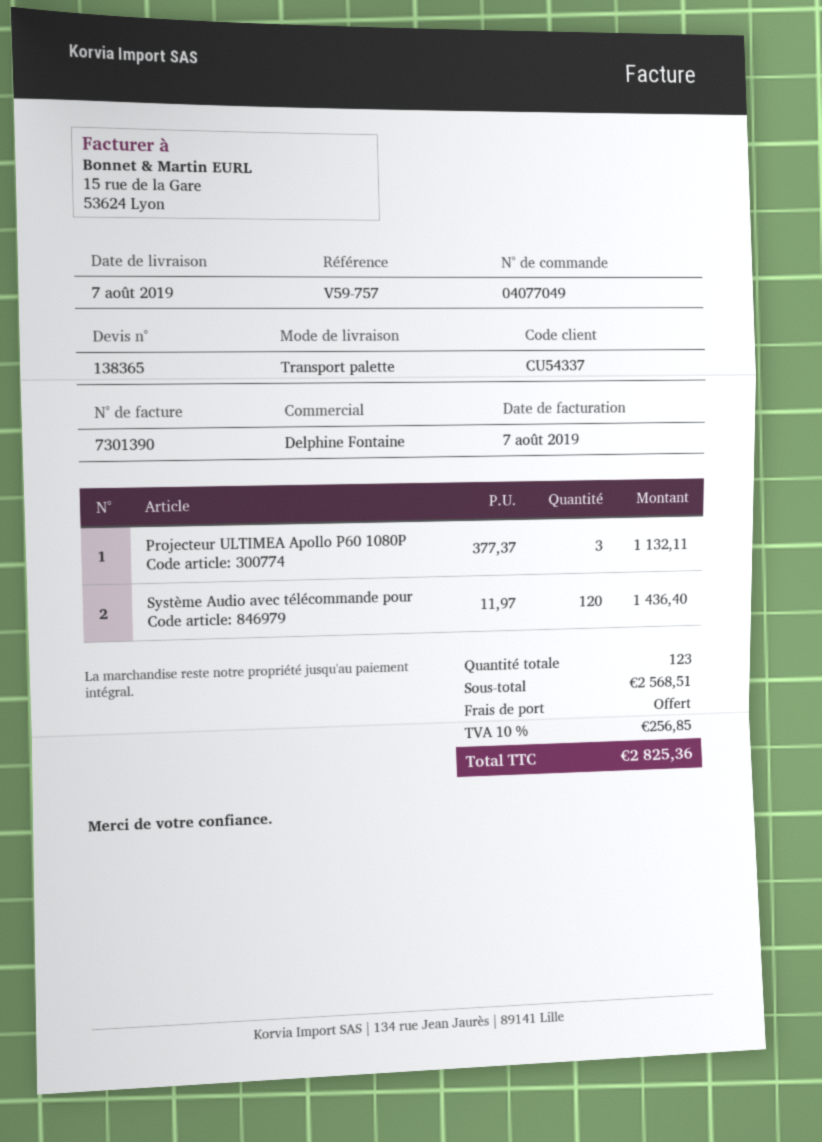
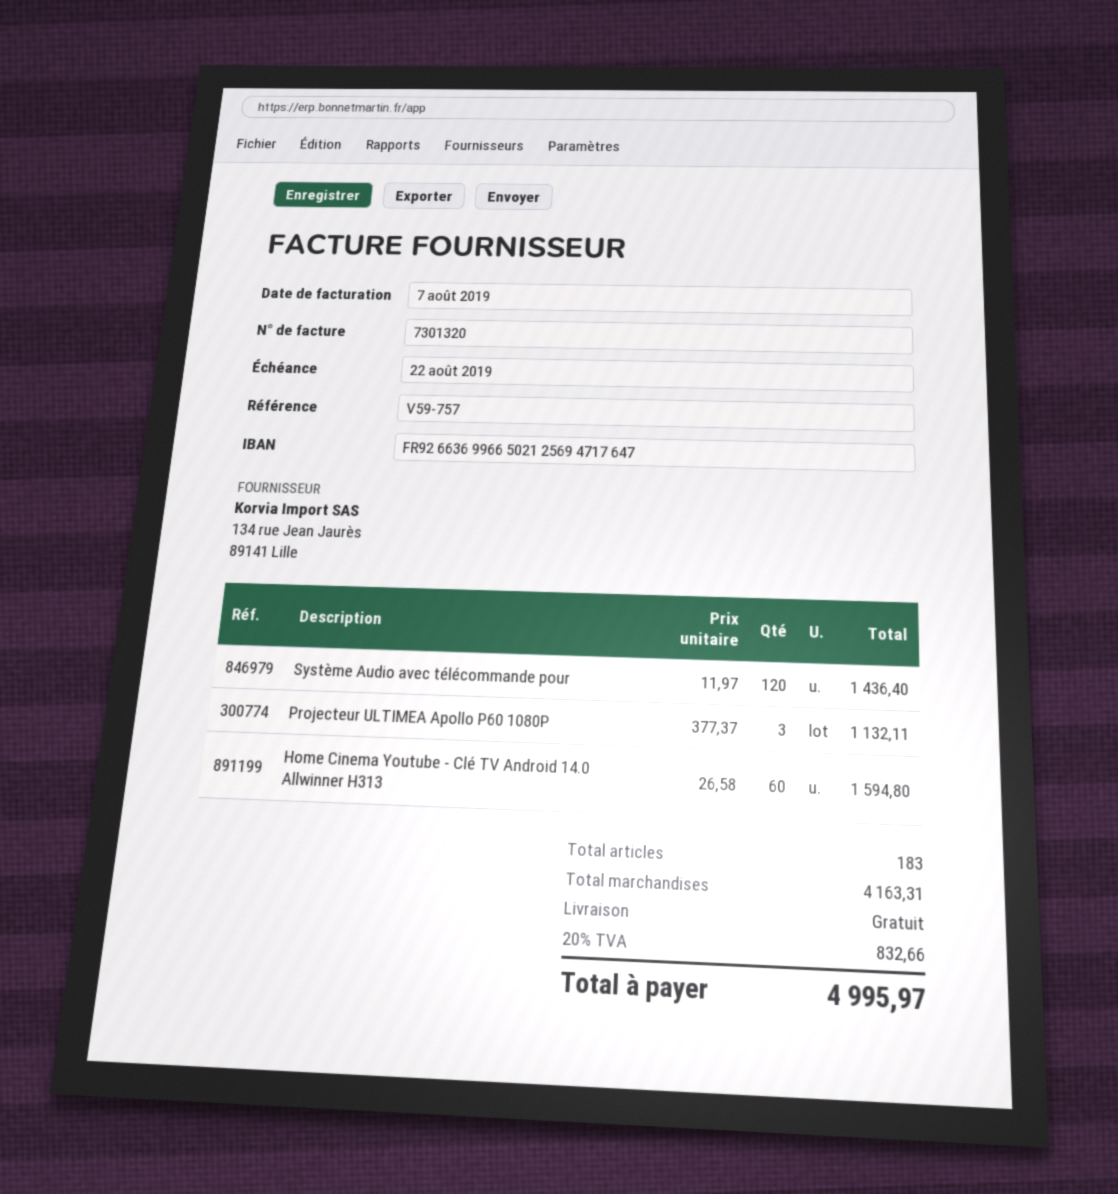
invoice number: 7301390 -> 7301320
Home Cinema Youtube - Clé TV Android 14.0 Allwinner H313: none -> 60 x 26.58 = 1594.80
total quantity: 123 -> 183
subtotal: 2568.51 -> 4163.31
tax: 10% = 256.85 -> 20% = 832.66
total: 2825.36 -> 4995.97

